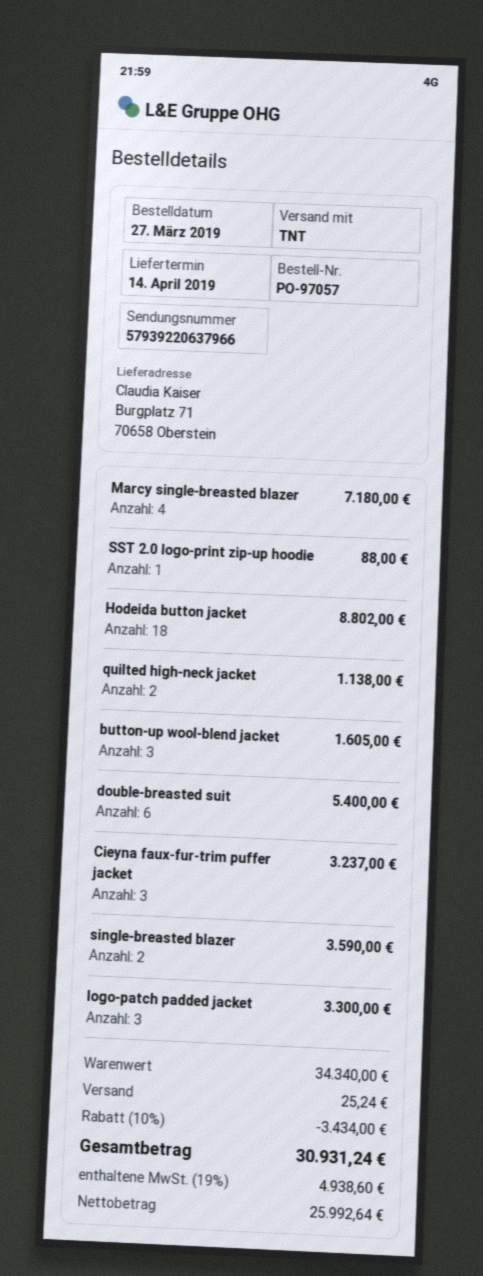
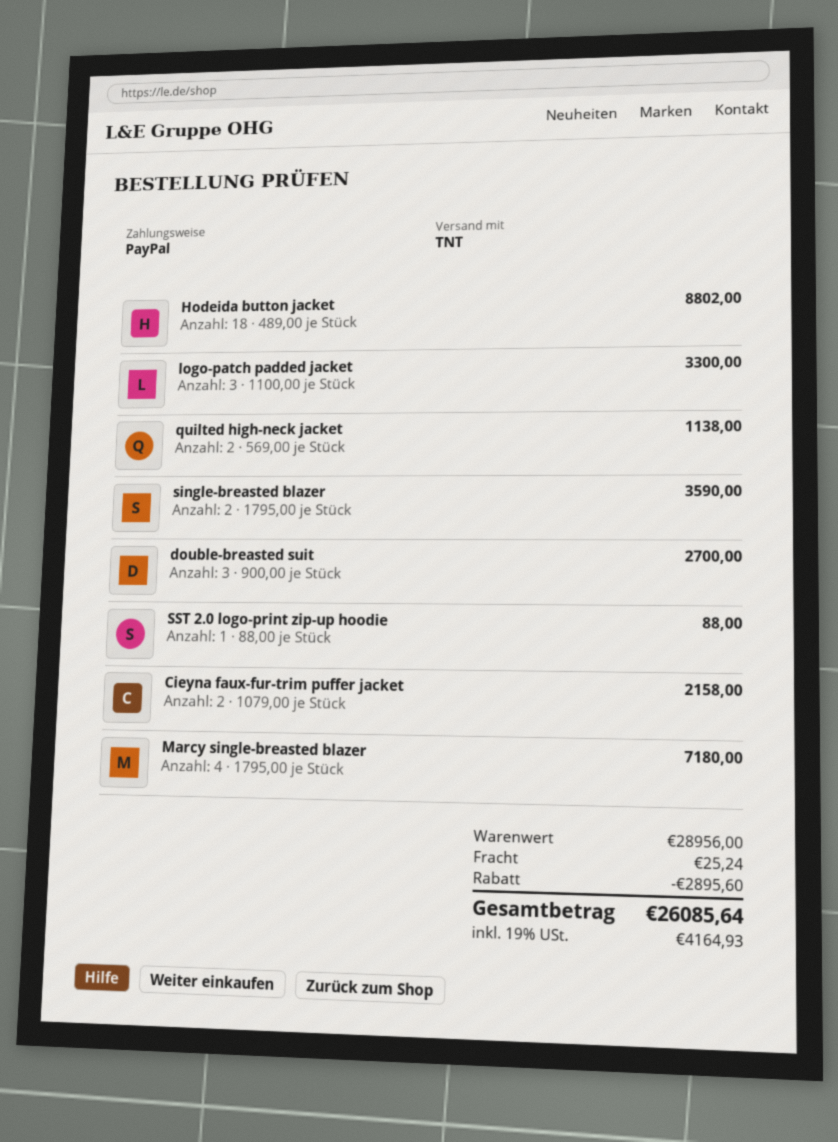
button-up wool-blend jacket: 3 for 1605.00 -> none
double-breasted suit: 6 for 5400.00 -> 3 for 2700.00
Cieyna faux-fur-trim puffer jacket: 3 for 3237.00 -> 2 for 2158.00
subtotal: 34340.00 -> 28956.00
discount: 3434.00 -> 2895.60
tax: 19% = 4938.60 -> 19% = 4164.93
total: 30931.24 -> 26085.64

